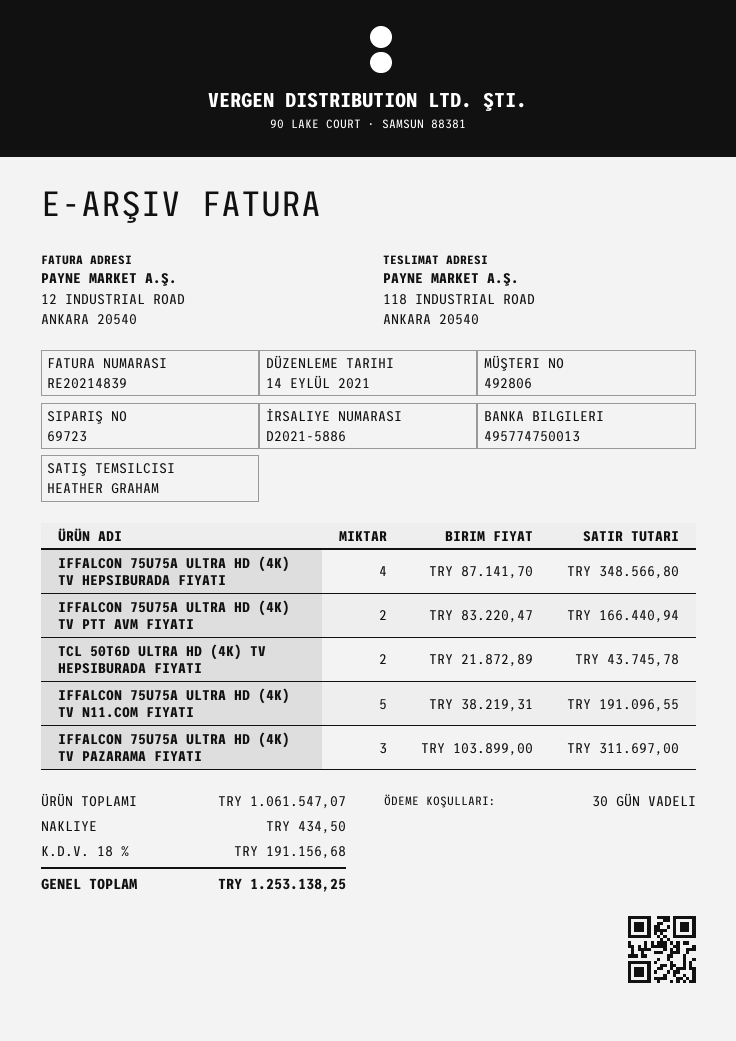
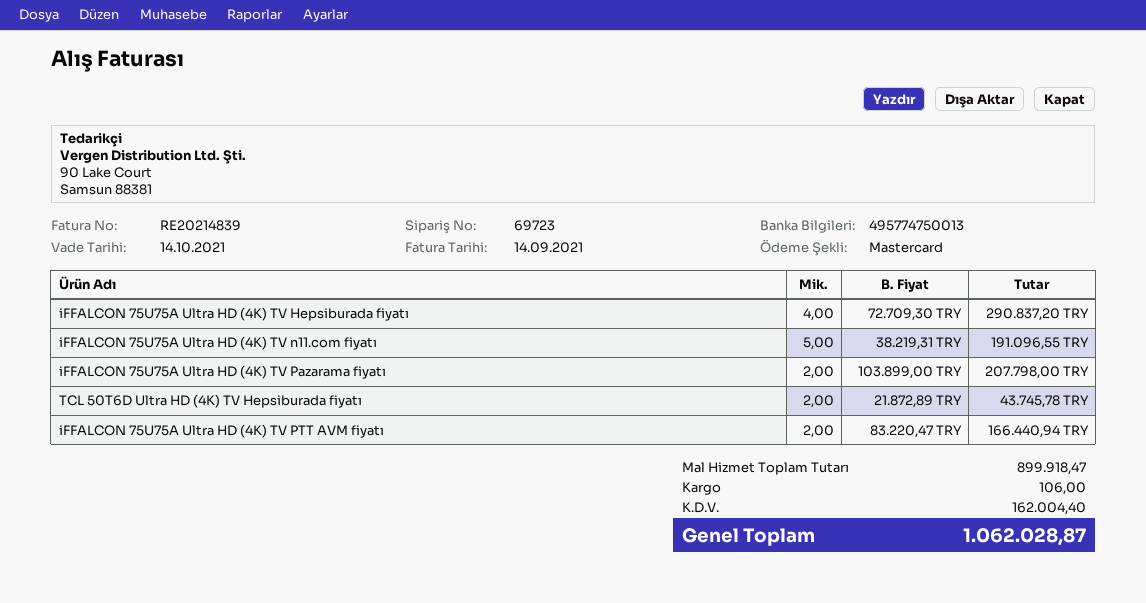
IFFALCON 75U75A ULTRA HD (4K) TV HEPSIBURADA FIYATI: 4 x 87141.70 = 348566.80 -> 4 x 72709.30 = 290837.20
IFFALCON 75U75A ULTRA HD (4K) TV PAZARAMA FIYATI: 3 x 103899.00 = 311697.00 -> 2 x 103899.00 = 207798.00
subtotal: 1061547.07 -> 899918.47
shipping: 434.50 -> 106.00
tax: 191156.68 -> 162004.40
total: 1253138.25 -> 1062028.87

